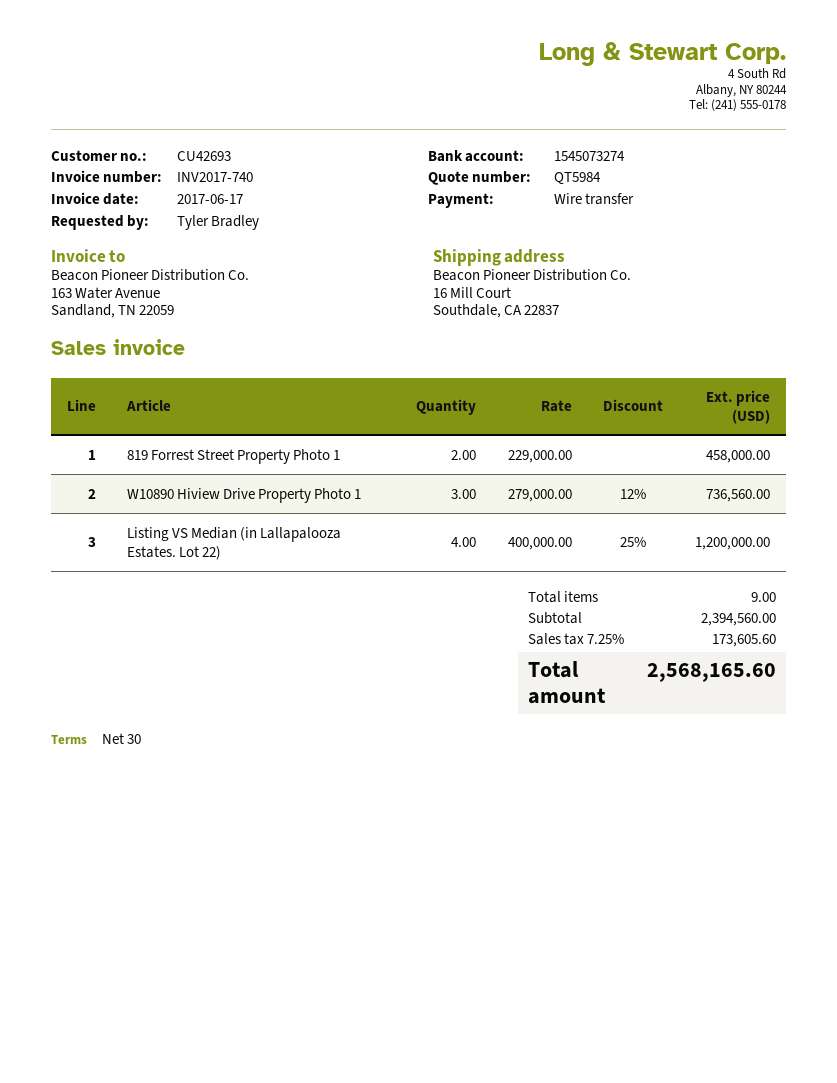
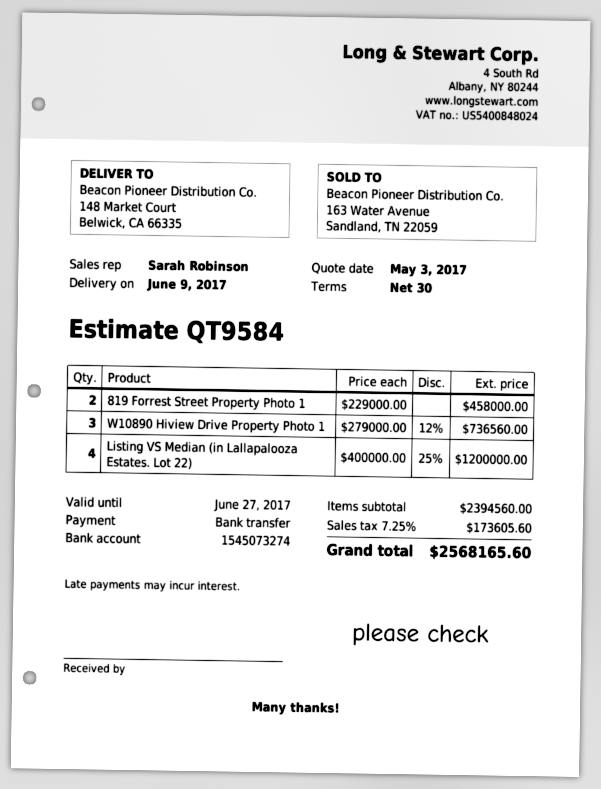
quote number: QT5984 -> QT9584
ship to: 16 Mill Court, Southdale, CA 22837 -> 148 Market Court, Belwick, CA 66335

